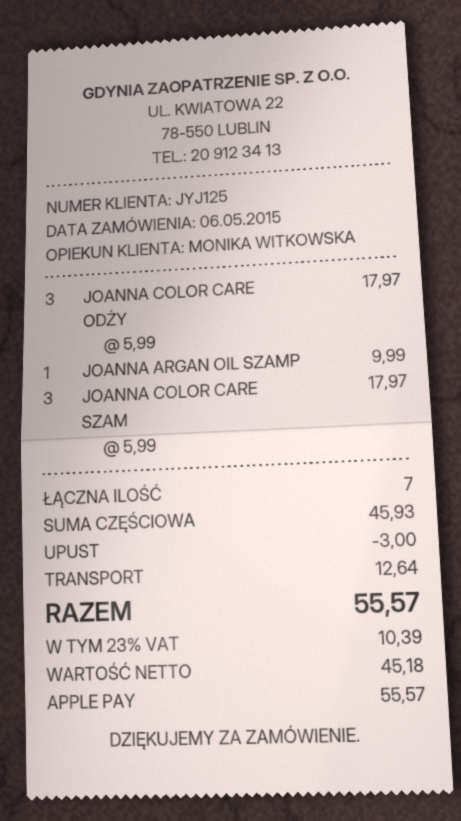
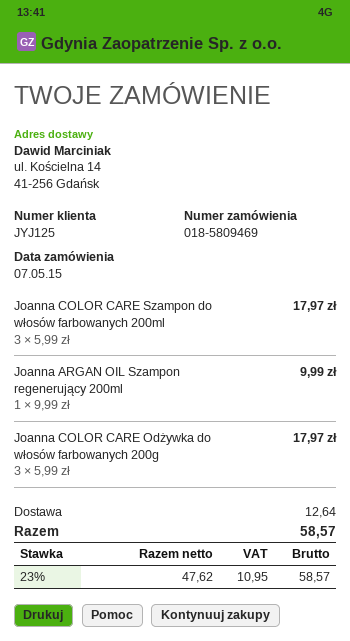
order date: 2015-05-06 -> 2015-05-07
discount: 3.00 -> none
net: 45.18 -> 47.62
tax: 23% = 10.39 -> 23% = 10.95
total: 55.57 -> 58.57

